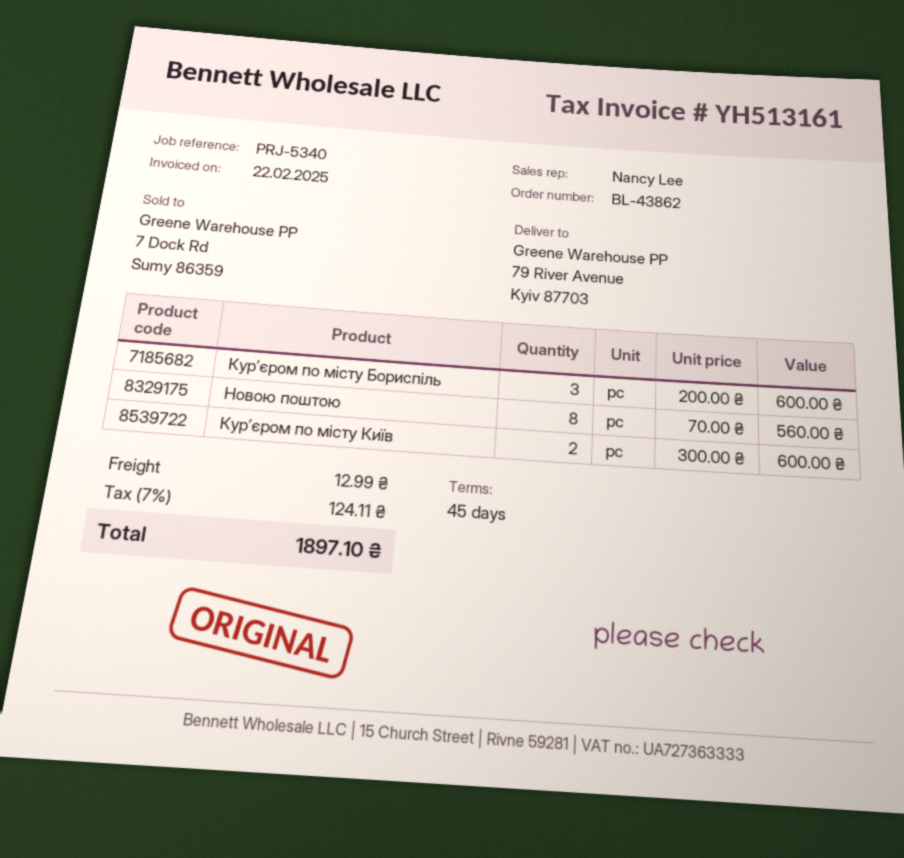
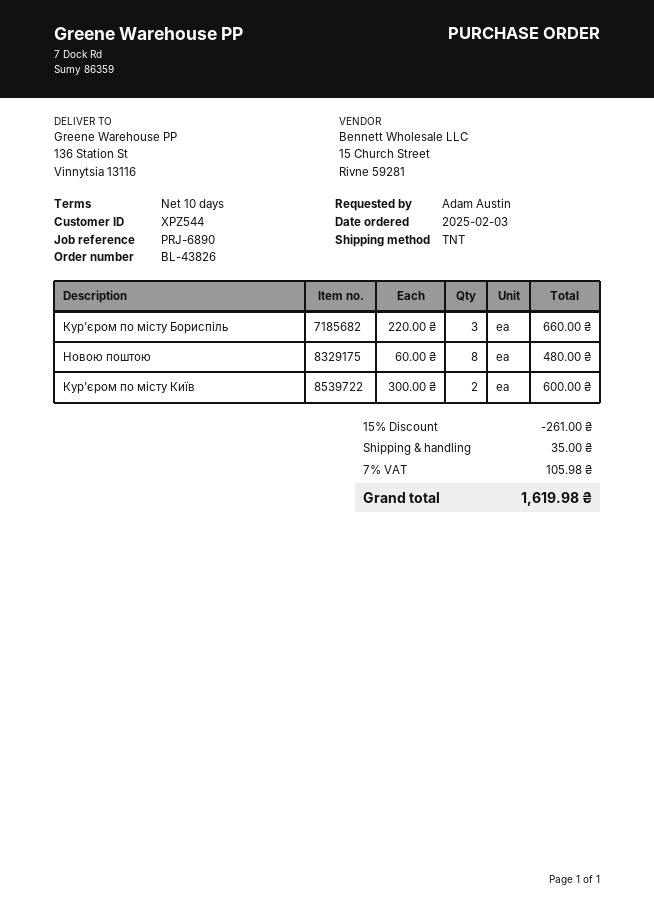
order number: BL-43862 -> BL-43826
payment terms: 45 days -> 10 days
reference: PRJ-5340 -> PRJ-6890
ship to: 79 River Avenue, Kyiv 87703 -> 136 Station St, Vinnytsia 13116
Курʼєром по місту Бориспіль: 3 x 200.00 = 600.00 -> 3 x 220.00 = 660.00
Новою поштою: 8 x 70.00 = 560.00 -> 8 x 60.00 = 480.00
discount: none -> 15% = 261.00
shipping: 12.99 -> 35.00
tax: 7% = 124.11 -> 7% = 105.98
total: 1897.10 -> 1619.98

